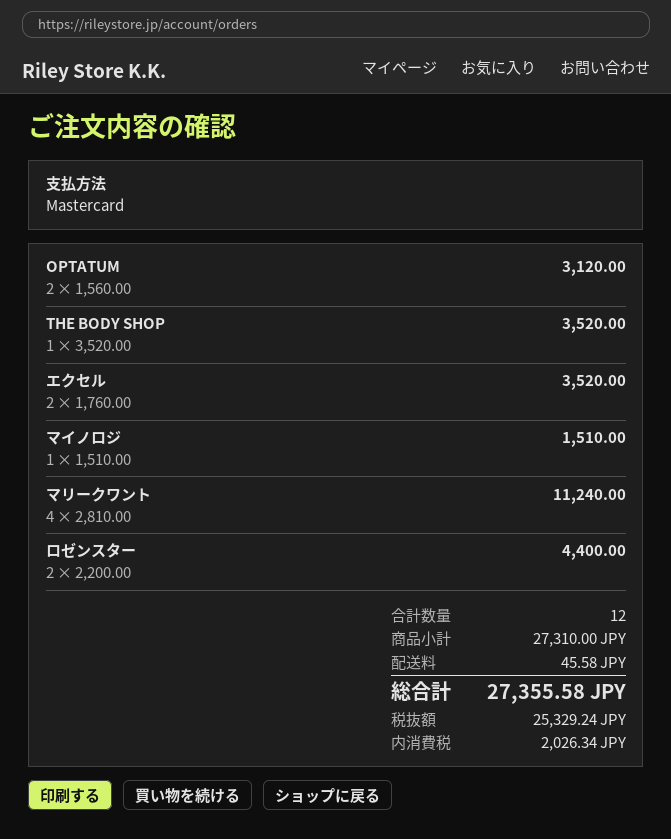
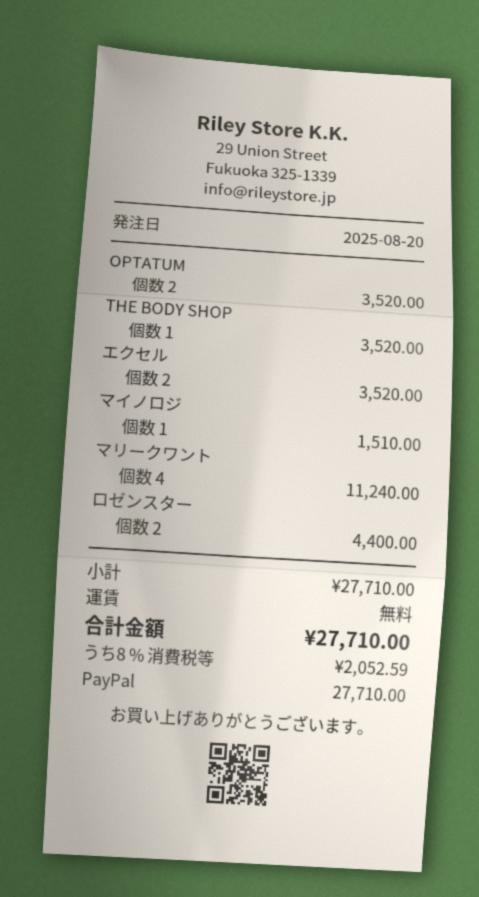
payment method: Mastercard -> PayPal
OPTATUM: 2 for 3120.00 -> 2 for 3520.00
subtotal: 27310.00 -> 27710.00
shipping: 45.58 -> 0.00
tax: 2026.34 -> 2052.59
total: 27355.58 -> 27710.00

